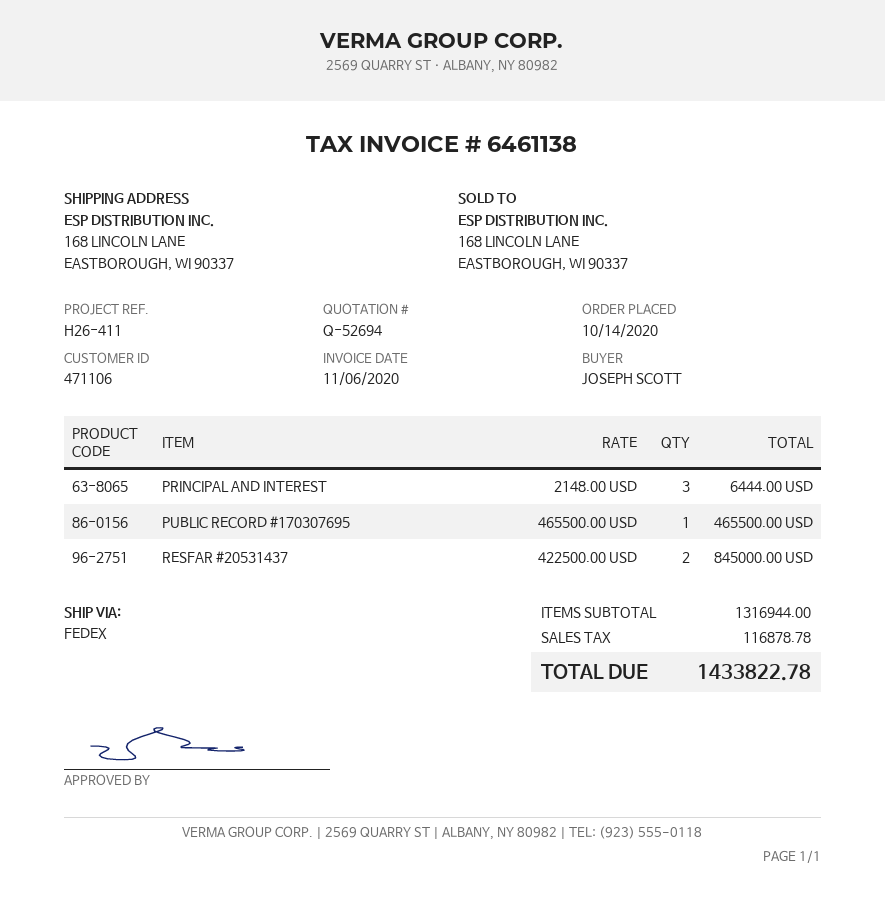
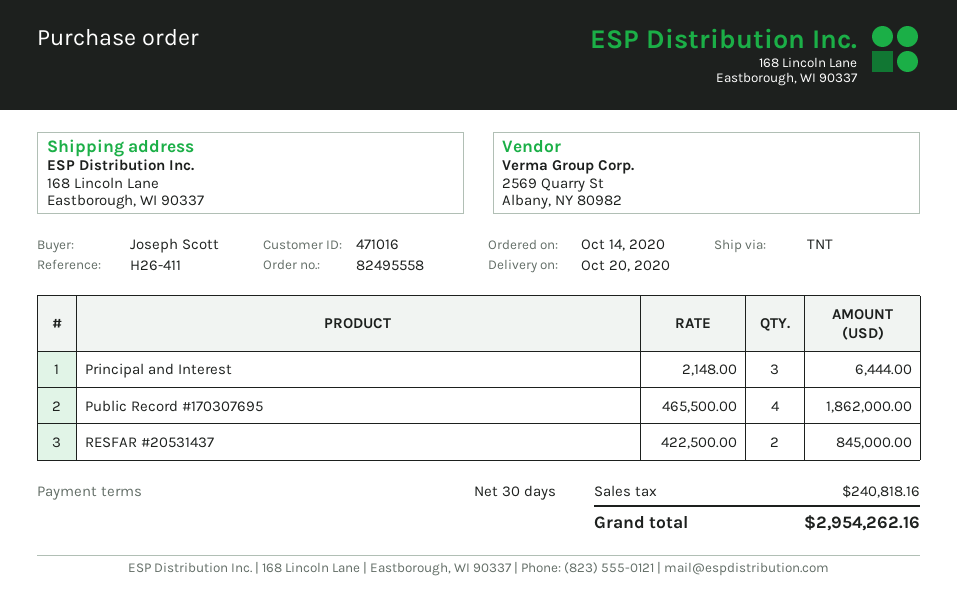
customer number: 471106 -> 471016
shipping method: FedEx -> TNT
PUBLIC RECORD #170307695: 1 x 465500.00 = 465500.00 -> 4 x 465500.00 = 1862000.00
tax: 116878.78 -> 240818.16
total: 1433822.78 -> 2954262.16

